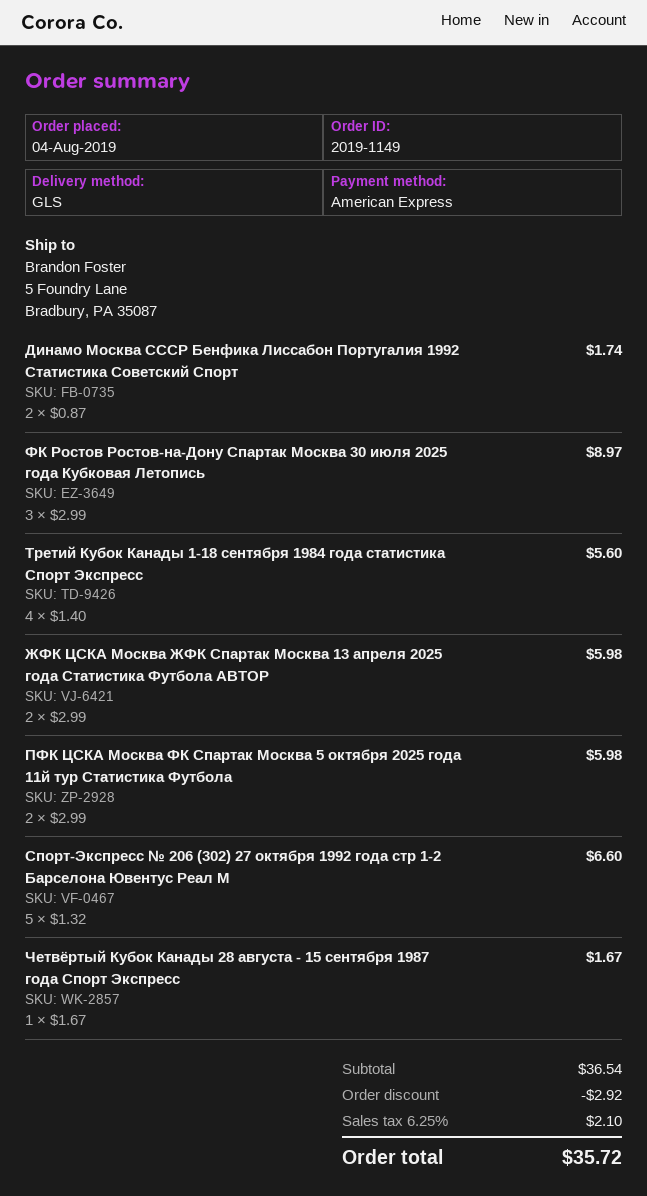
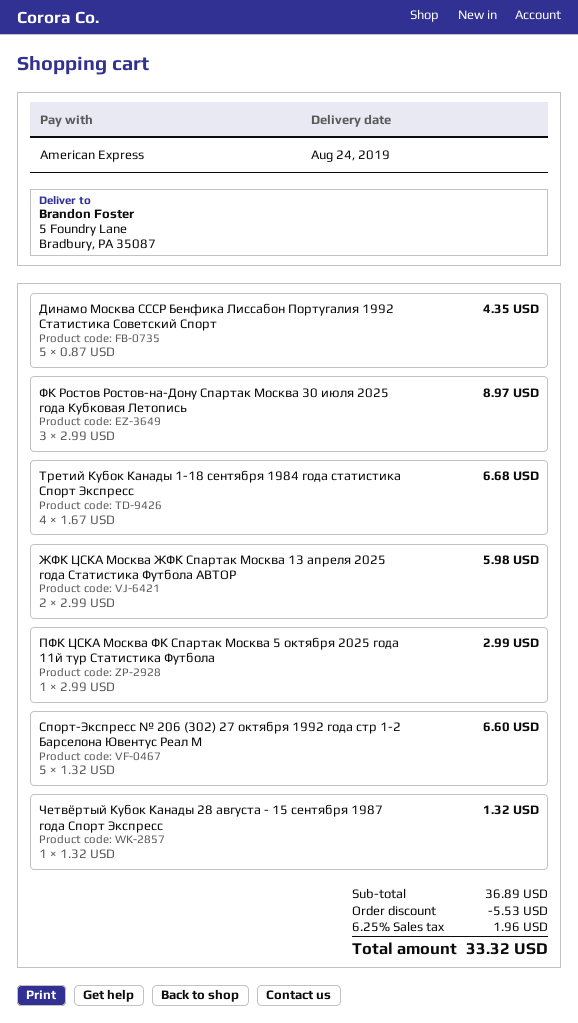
Динамо Москва СССР Бенфика Лиссабон Португалия 1992 Статистика Советский Спорт: 2 x 0.87 = 1.74 -> 5 x 0.87 = 4.35
Третий Кубок Канады 1-18 сентября 1984 года статистика Спорт Экспресс: 4 x 1.40 = 5.60 -> 4 x 1.67 = 6.68
ПФК ЦСКА Москва ФК Спартак Москва 5 октября 2025 года 11й тур Статистика Футбола: 2 x 2.99 = 5.98 -> 1 x 2.99 = 2.99
Четвёртый Кубок Канады 28 августа - 15 сентября 1987 года Спорт Экспресс: 1 x 1.67 = 1.67 -> 1 x 1.32 = 1.32
subtotal: 36.54 -> 36.89
discount: 2.92 -> 5.53
tax: 6.25% = 2.10 -> 6.25% = 1.96
total: 35.72 -> 33.32

